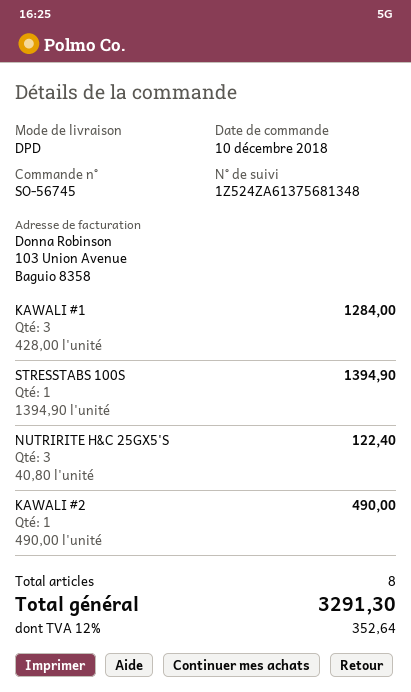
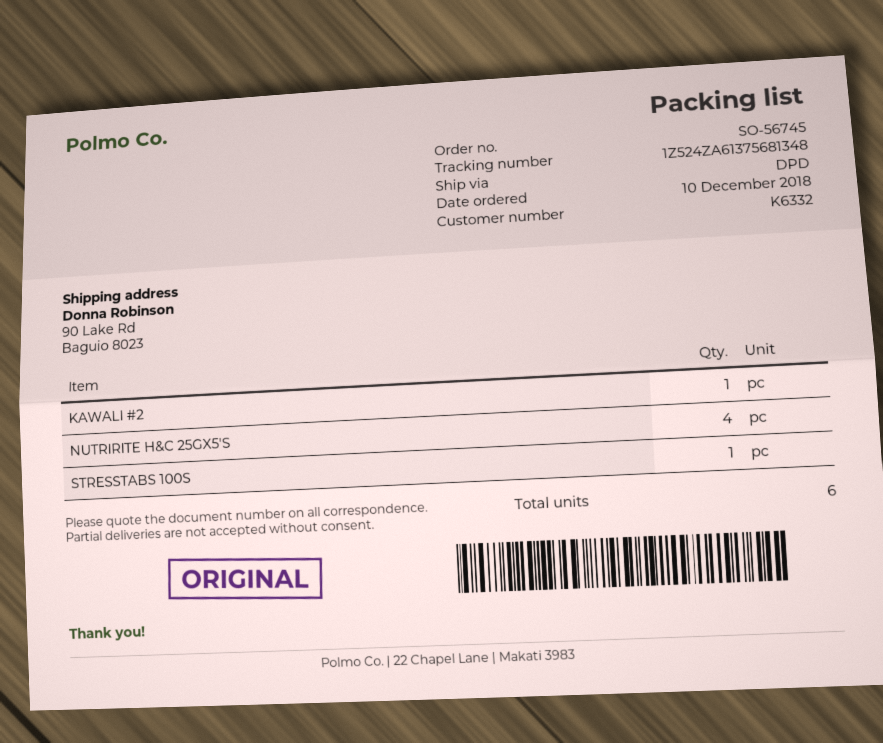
KAWALI #1: 3 -> none
NUTRIRITE H&C 25GX5'S: 3 -> 4
total quantity: 8 -> 6

